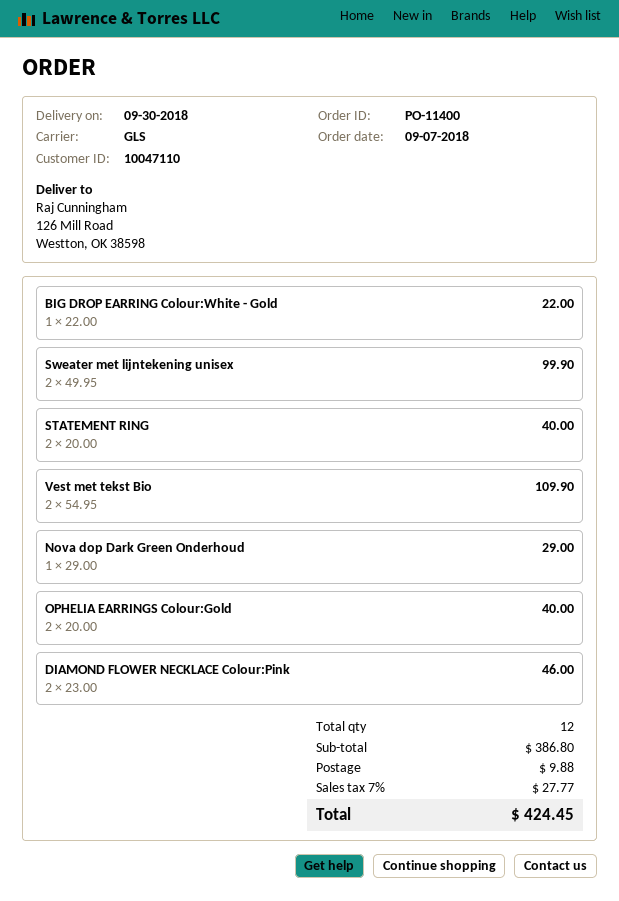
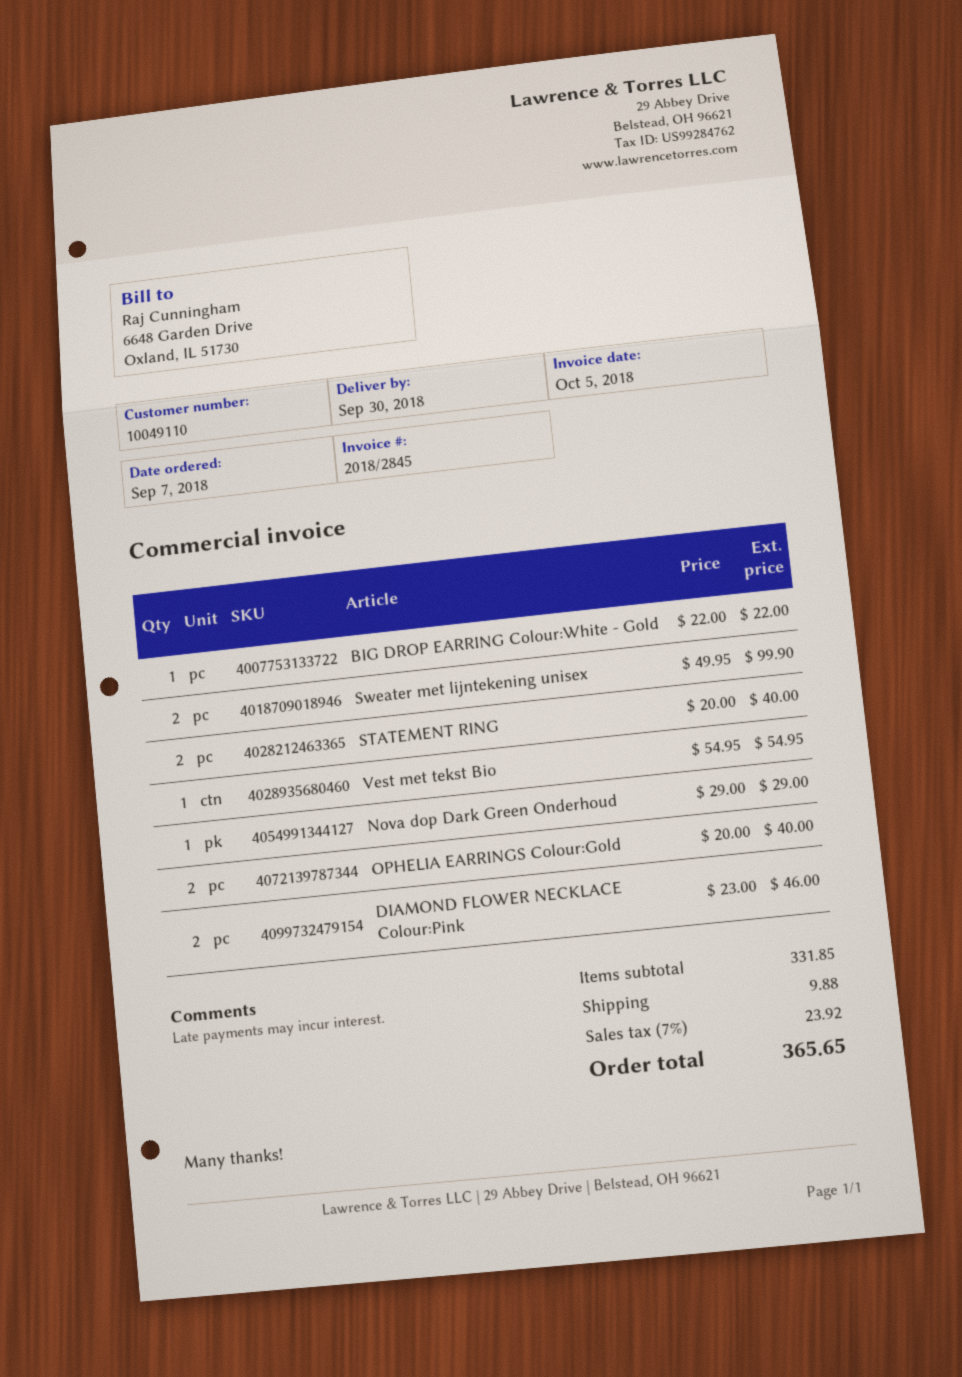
customer number: 10047110 -> 10049110
Vest met tekst Bio: 2 x 54.95 = 109.90 -> 1 x 54.95 = 54.95
subtotal: 386.80 -> 331.85
tax: 7% = 27.77 -> 7% = 23.92
total: 424.45 -> 365.65

